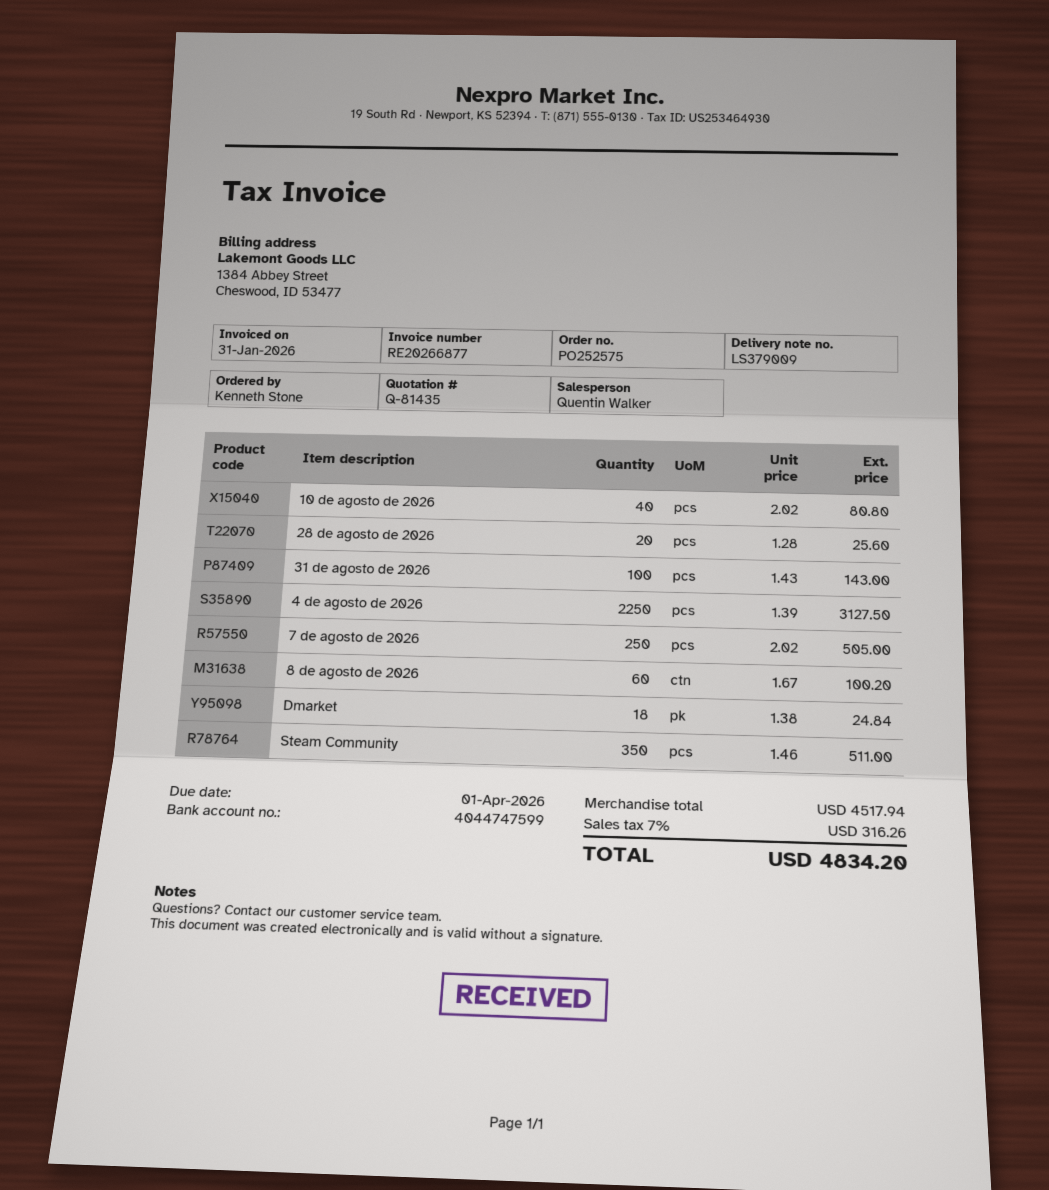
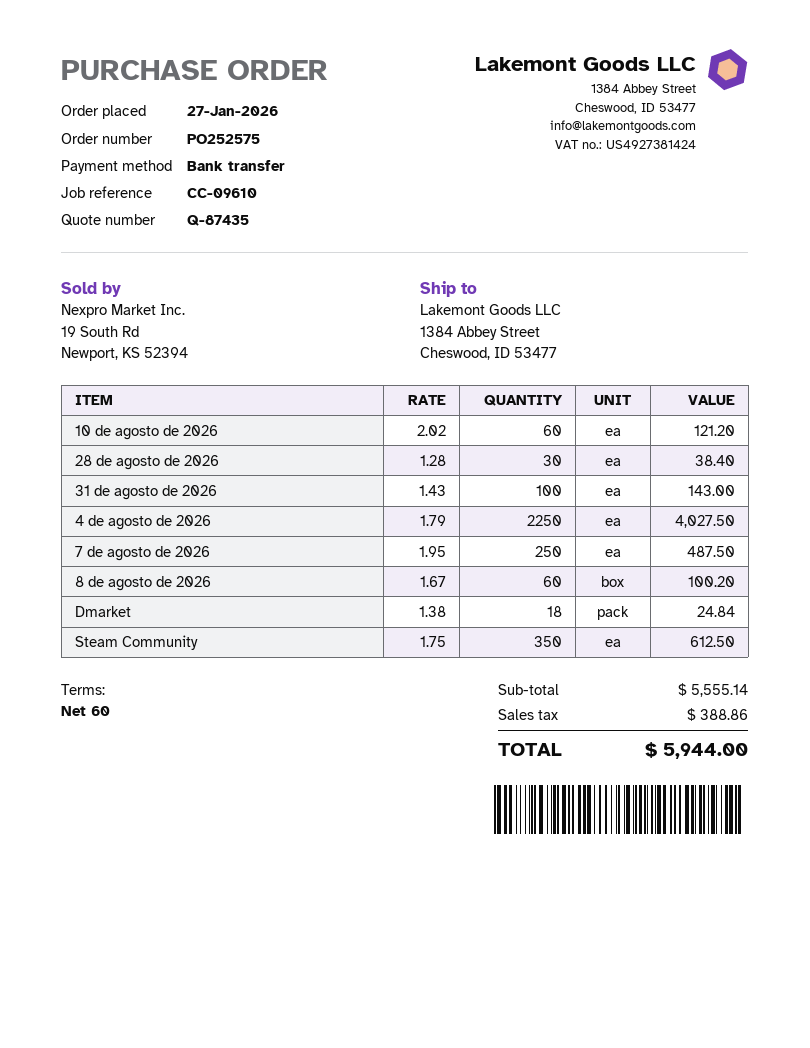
quote number: Q-81435 -> Q-87435
10 de agosto de 2026: 40 x 2.02 = 80.80 -> 60 x 2.02 = 121.20
28 de agosto de 2026: 20 x 1.28 = 25.60 -> 30 x 1.28 = 38.40
4 de agosto de 2026: 2250 x 1.39 = 3127.50 -> 2250 x 1.79 = 4027.50
7 de agosto de 2026: 250 x 2.02 = 505.00 -> 250 x 1.95 = 487.50
Steam Community: 350 x 1.46 = 511.00 -> 350 x 1.75 = 612.50
subtotal: 4517.94 -> 5555.14
tax: 316.26 -> 388.86
total: 4834.20 -> 5944.00

